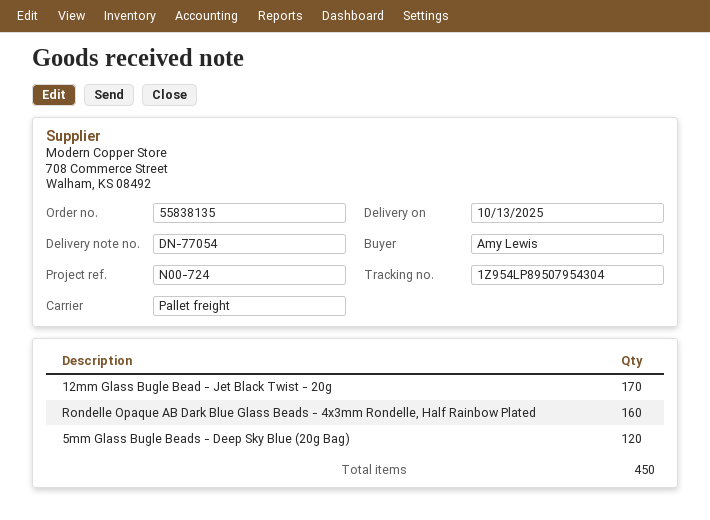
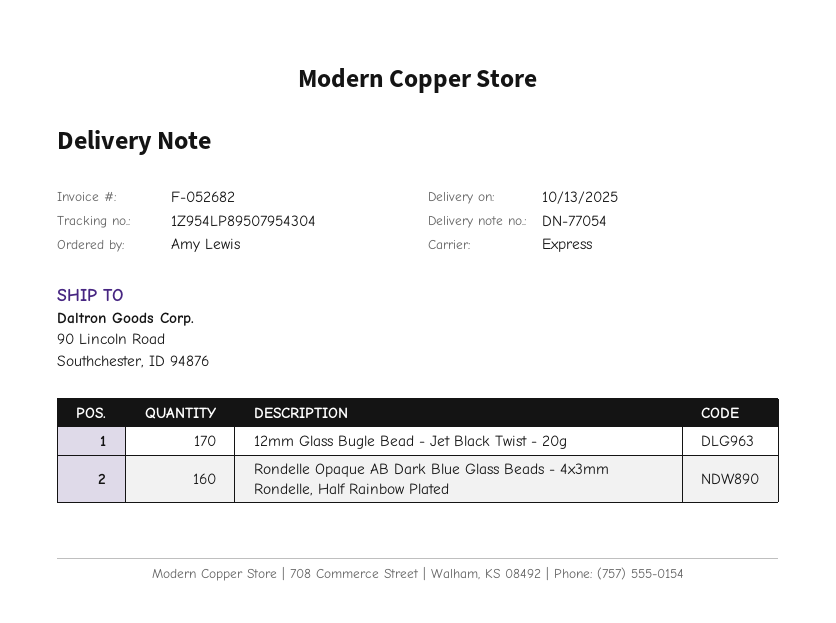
shipping method: pallet freight -> express
5mm Glass Bugle Beads - Deep Sky Blue (20g Bag): 120 -> none

